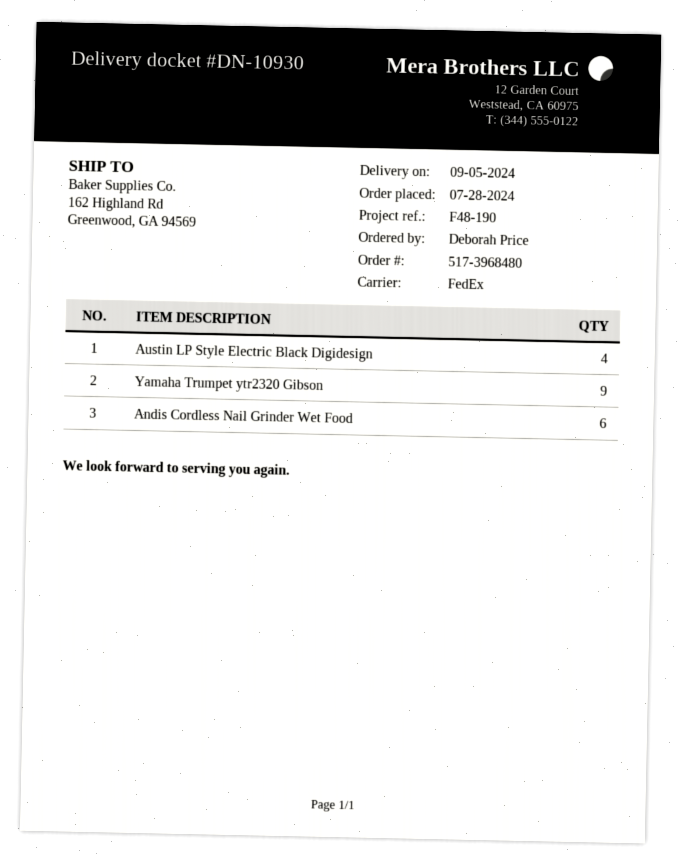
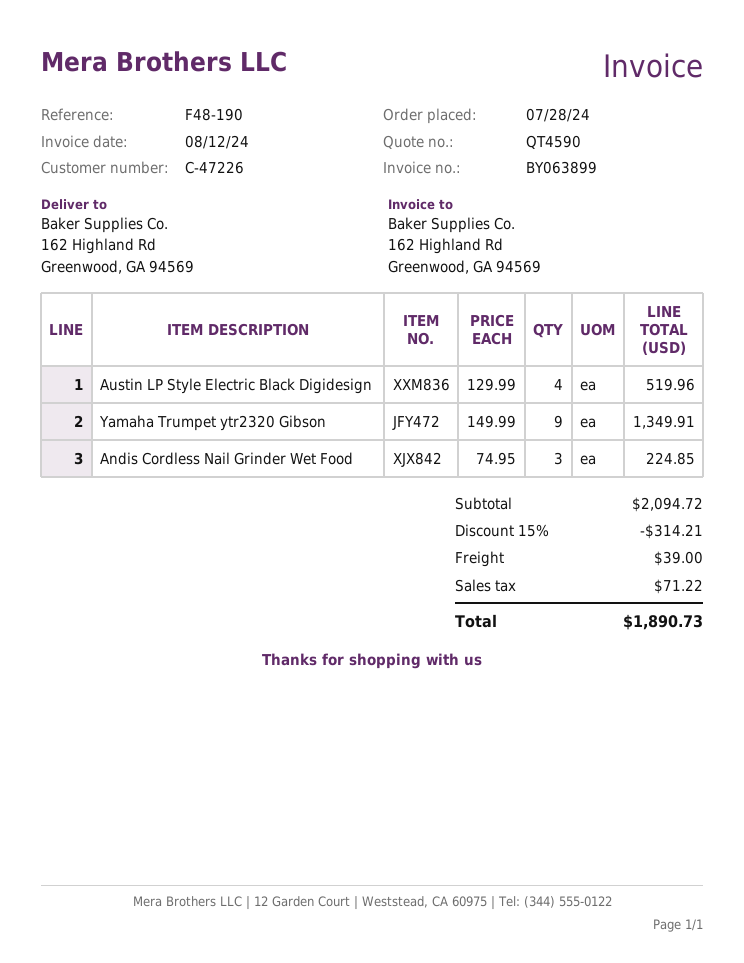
Andis Cordless Nail Grinder Wet Food: 6 -> 3

